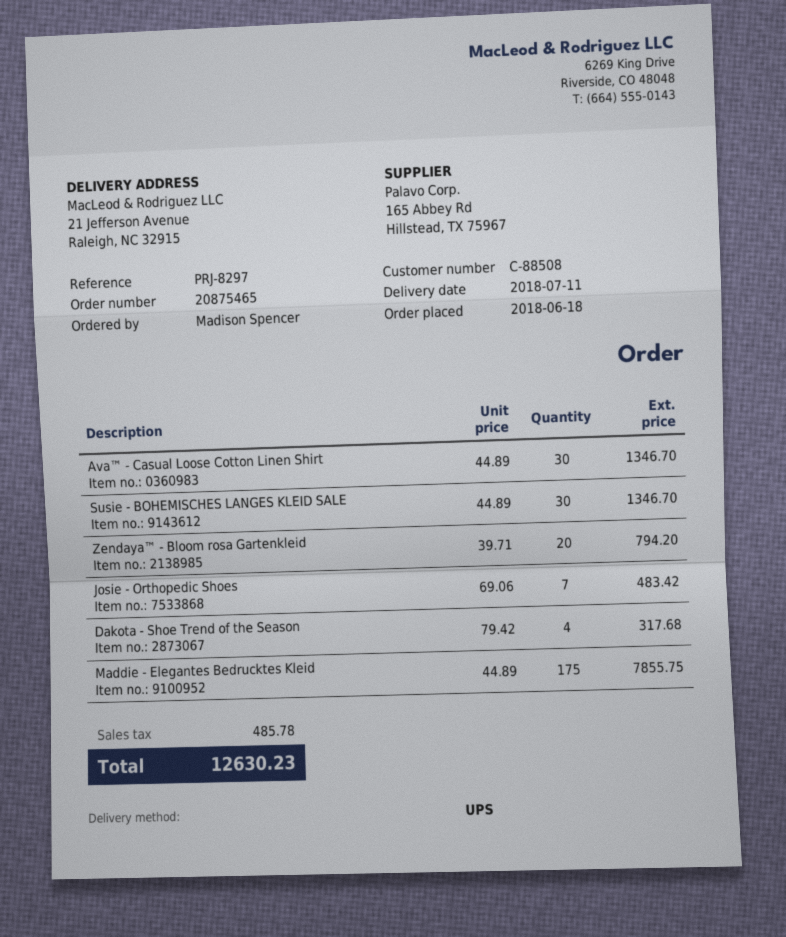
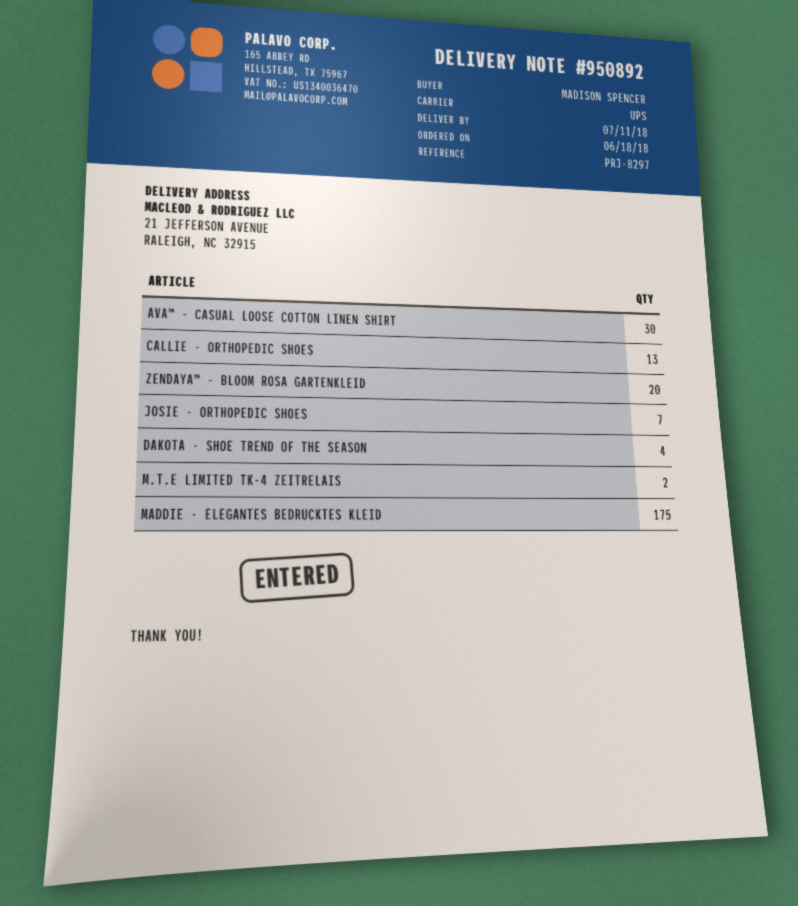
Susie - BOHEMISCHES LANGES KLEID SALE: 30 -> none
CALLIE - ORTHOPEDIC SHOES: none -> 13
M.T.E LIMITED TK-4 ZEITRELAIS: none -> 2

